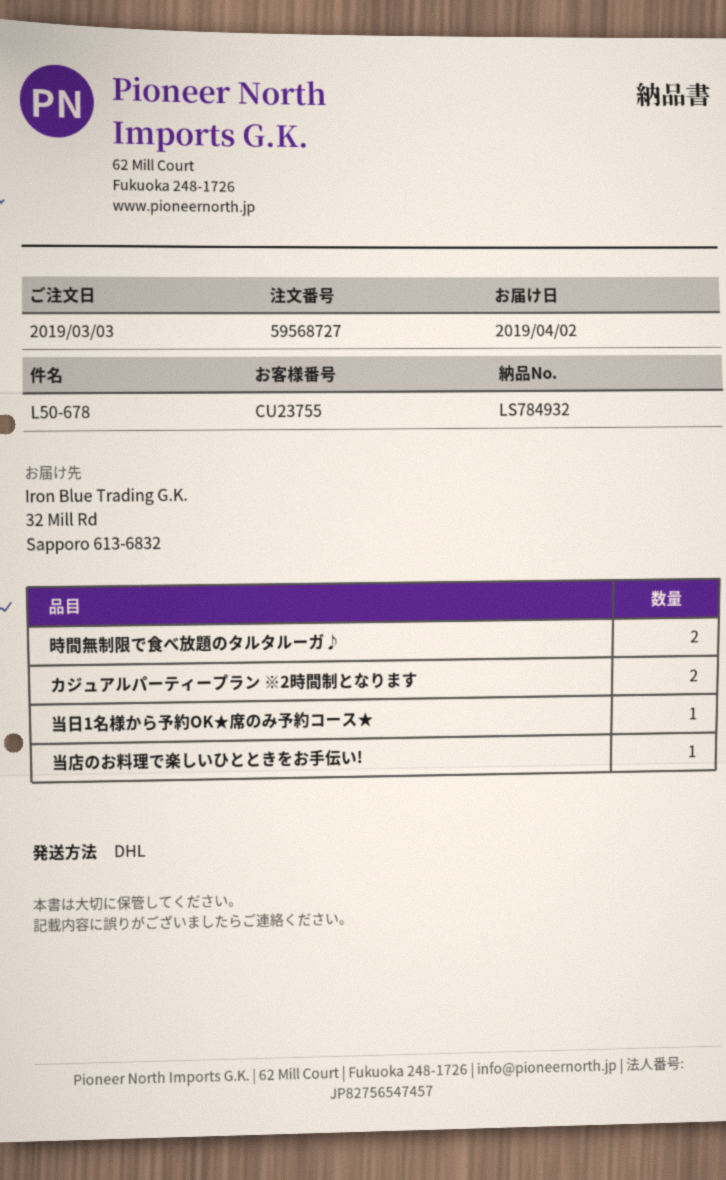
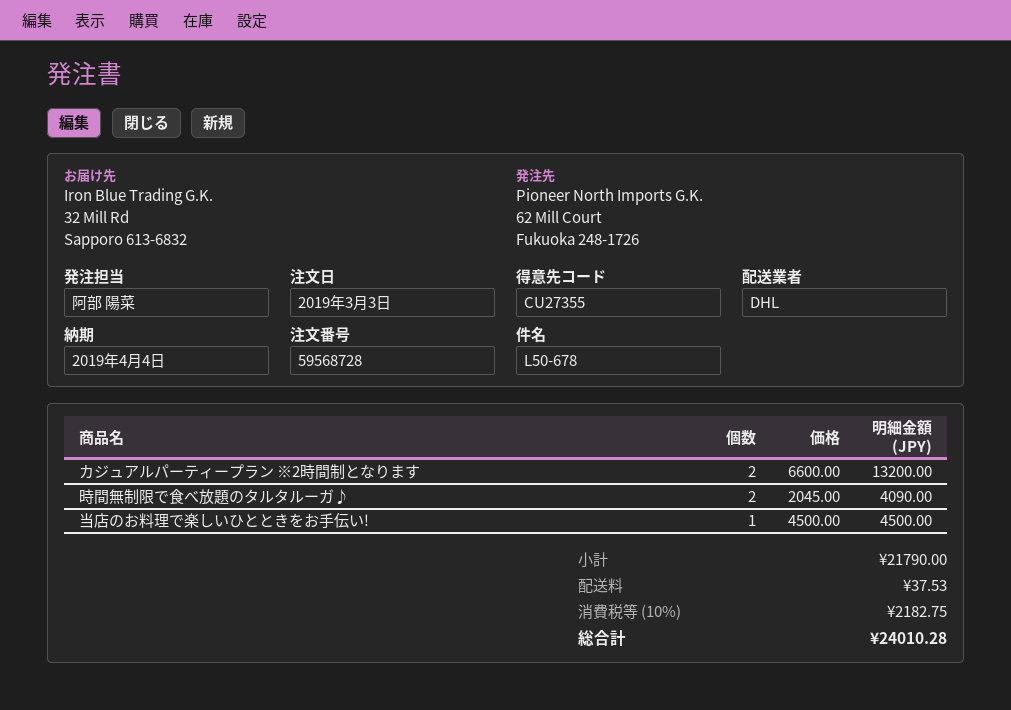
order number: 59568727 -> 59568728
delivery date: 2019-04-02 -> 2019-04-04
customer number: CU23755 -> CU27355
当日1名様から予約OK★席のみ予約コース★: 1 -> none

